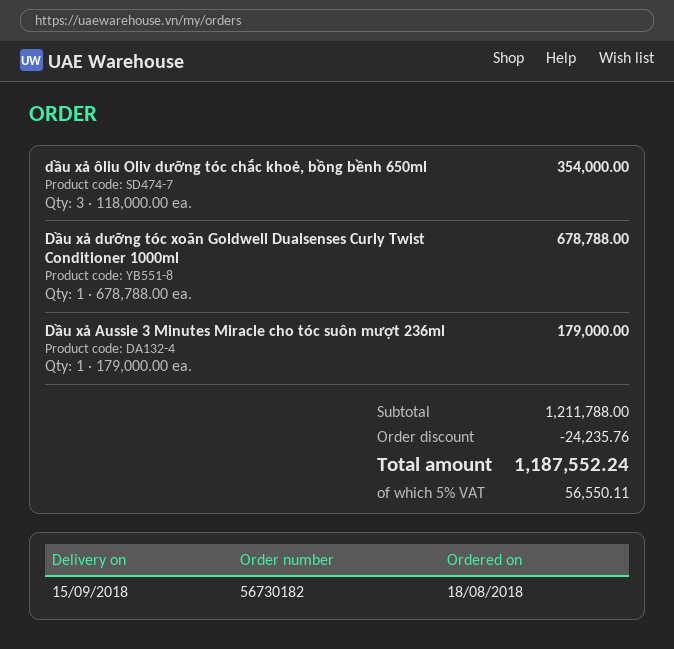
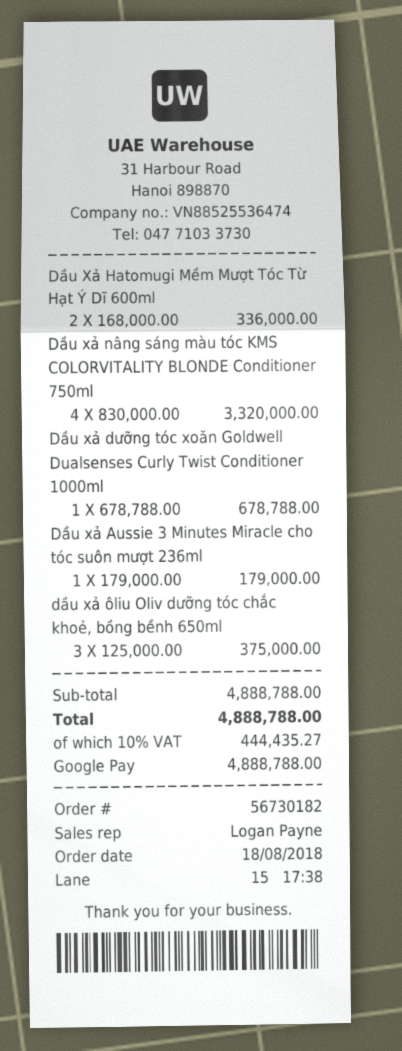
dầu xả ôliu Oliv dưỡng tóc chắc khoẻ, bồng bềnh 650ml: 3 x 118000.00 = 354000.00 -> 3 x 125000.00 = 375000.00
Dầu Xả Hatomugi Mềm Mượt Tóc Từ Hạt Ý Dĩ 600ml: none -> 2 x 168000.00 = 336000.00
Dầu xả nâng sáng màu tóc KMS COLORVITALITY BLONDE Conditioner 750ml: none -> 4 x 830000.00 = 3320000.00
subtotal: 1211788.00 -> 4888788.00
discount: 24235.76 -> none
tax: 5% = 56550.11 -> 10% = 444435.27
total: 1187552.24 -> 4888788.00

